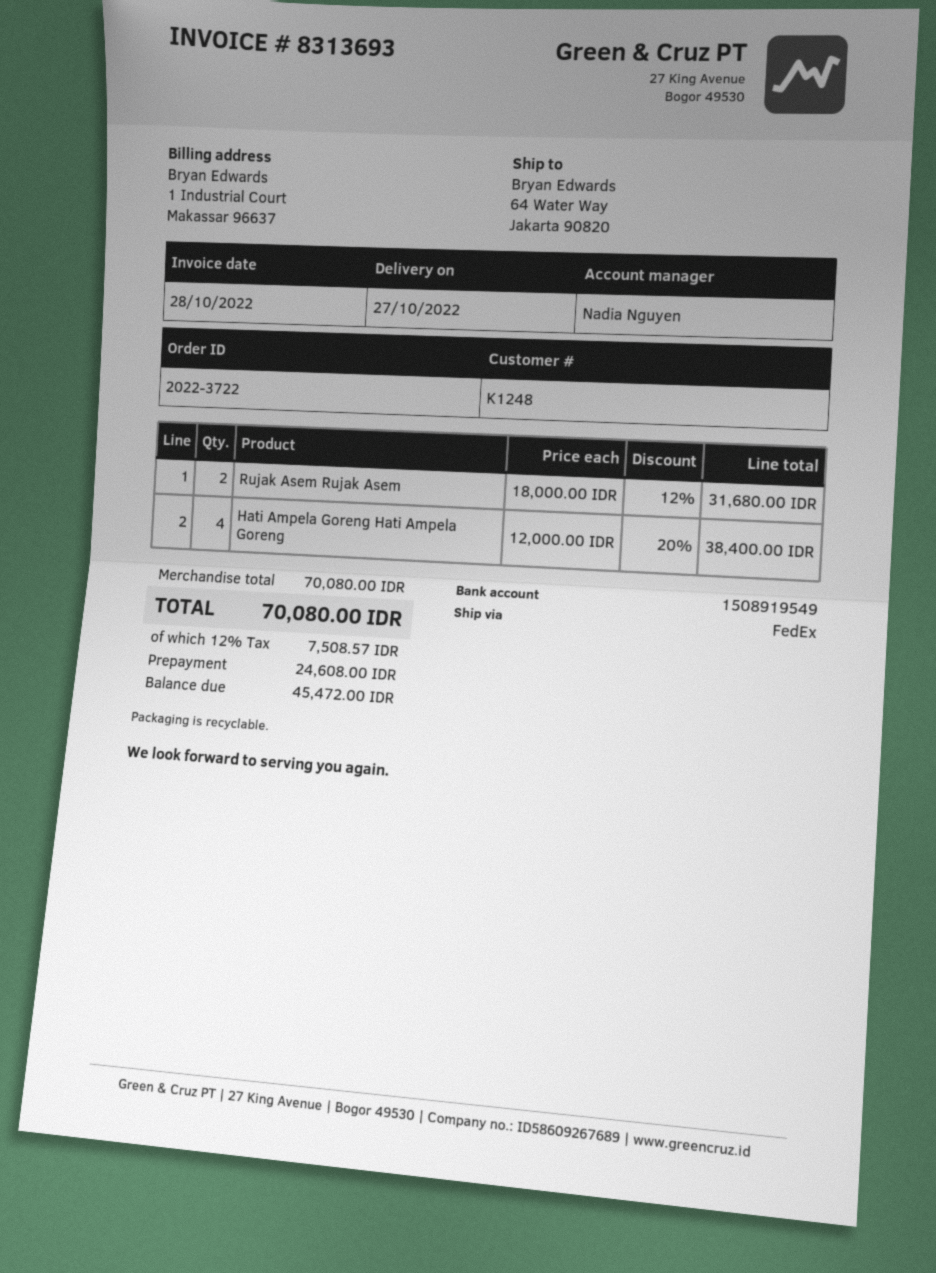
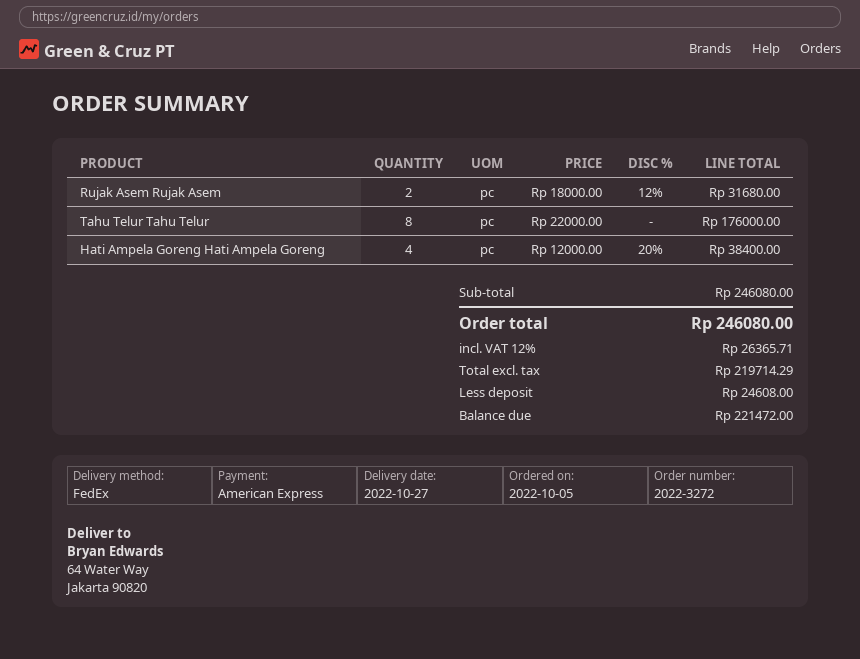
order number: 2022-3722 -> 2022-3272
Tahu Telur Tahu Telur: none -> 8 x 22000.00 = 176000.00
subtotal: 70080.00 -> 246080.00
tax: 12% = 7508.57 -> 12% = 26365.71
total: 70080.00 -> 246080.00
balance: 45472.00 -> 221472.00

